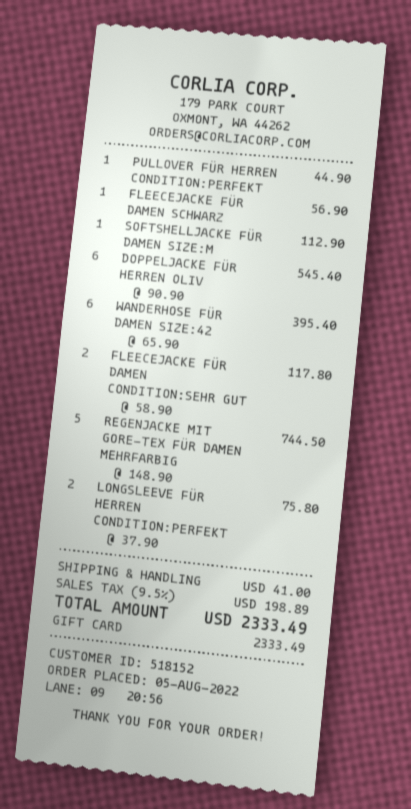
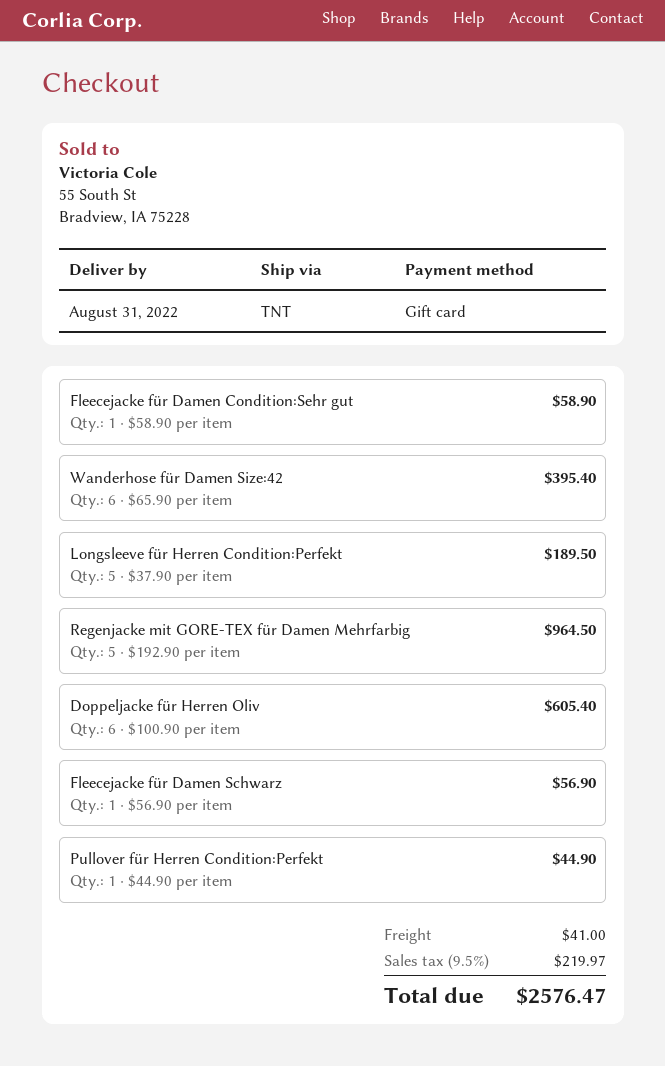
SOFTSHELLJACKE FÜR DAMEN SIZE:M: 1 x 112.90 = 112.90 -> none
DOPPELJACKE FÜR HERREN OLIV: 6 x 90.90 = 545.40 -> 6 x 100.90 = 605.40
FLEECEJACKE FÜR DAMEN CONDITION:SEHR GUT: 2 x 58.90 = 117.80 -> 1 x 58.90 = 58.90
REGENJACKE MIT GORE-TEX FÜR DAMEN MEHRFARBIG: 5 x 148.90 = 744.50 -> 5 x 192.90 = 964.50
LONGSLEEVE FÜR HERREN CONDITION:PERFEKT: 2 x 37.90 = 75.80 -> 5 x 37.90 = 189.50
tax: 9.5% = 198.89 -> 9.5% = 219.97
total: 2333.49 -> 2576.47

